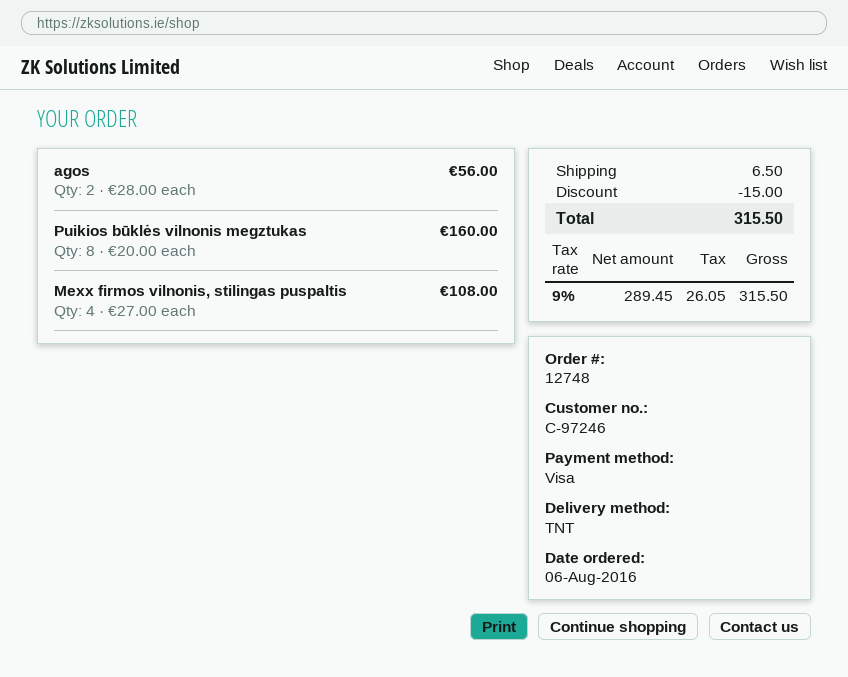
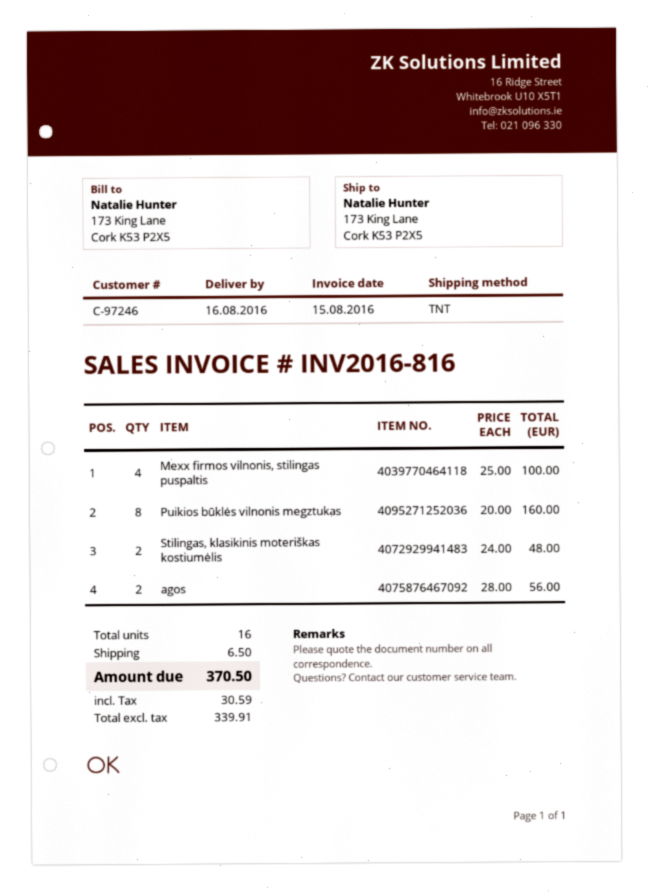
Mexx firmos vilnonis, stilingas puspaltis: 4 x 27.00 = 108.00 -> 4 x 25.00 = 100.00
Stilingas, klasikinis moteriškas kostiumėlis: none -> 2 x 24.00 = 48.00
discount: 15.00 -> none
net: 289.45 -> 339.91
tax: 26.05 -> 30.59
total: 315.50 -> 370.50

